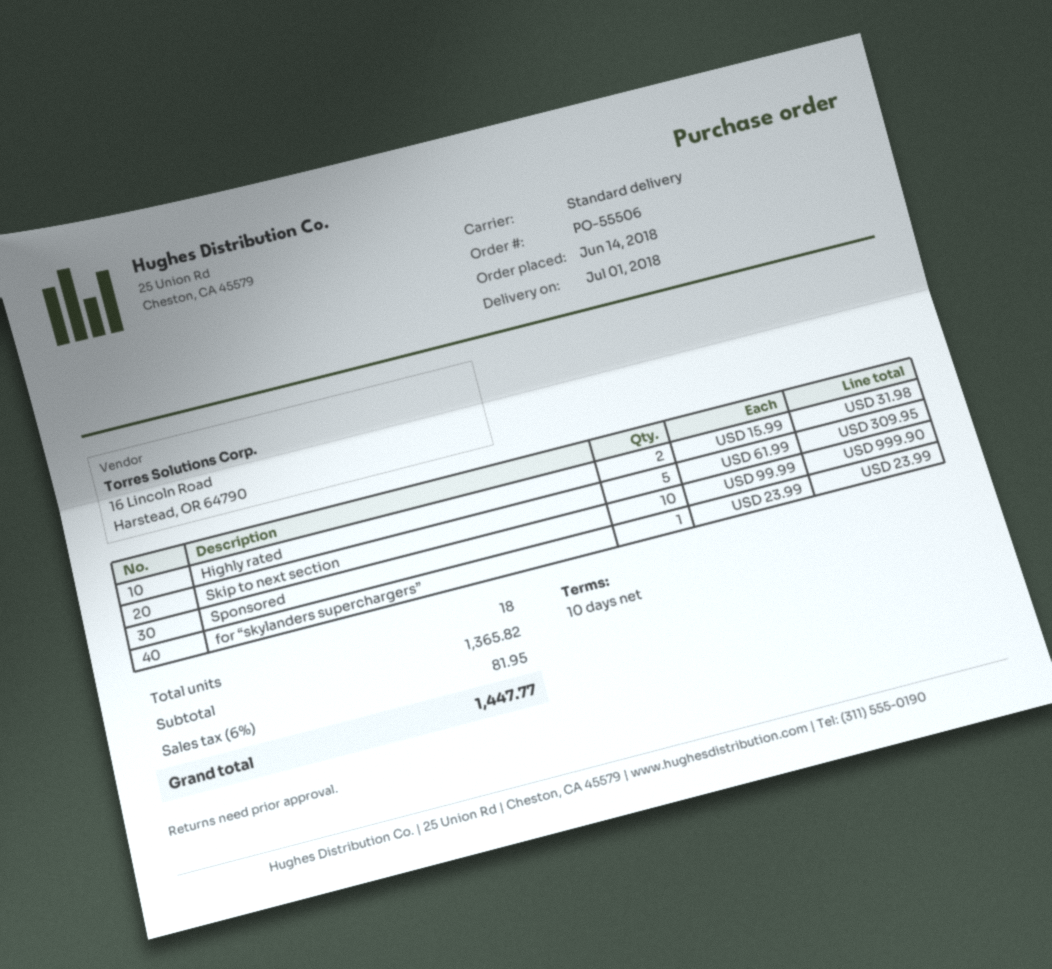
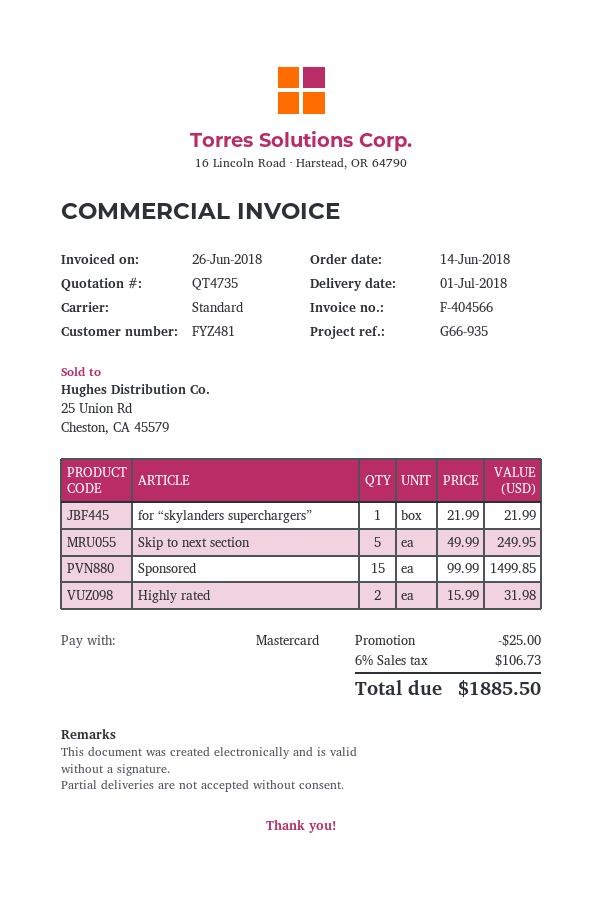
Skip to next section: 5 x 61.99 = 309.95 -> 5 x 49.99 = 249.95
Sponsored: 10 x 99.99 = 999.90 -> 15 x 99.99 = 1499.85
for “skylanders superchargers”: 1 x 23.99 = 23.99 -> 1 x 21.99 = 21.99
discount: none -> 25.00
tax: 6% = 81.95 -> 6% = 106.73
total: 1447.77 -> 1885.50

